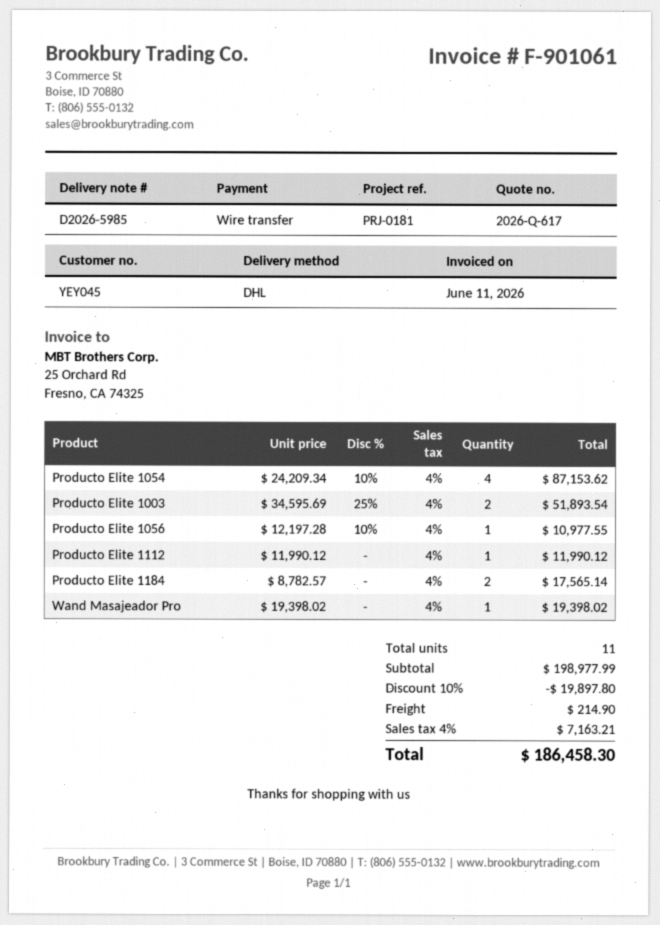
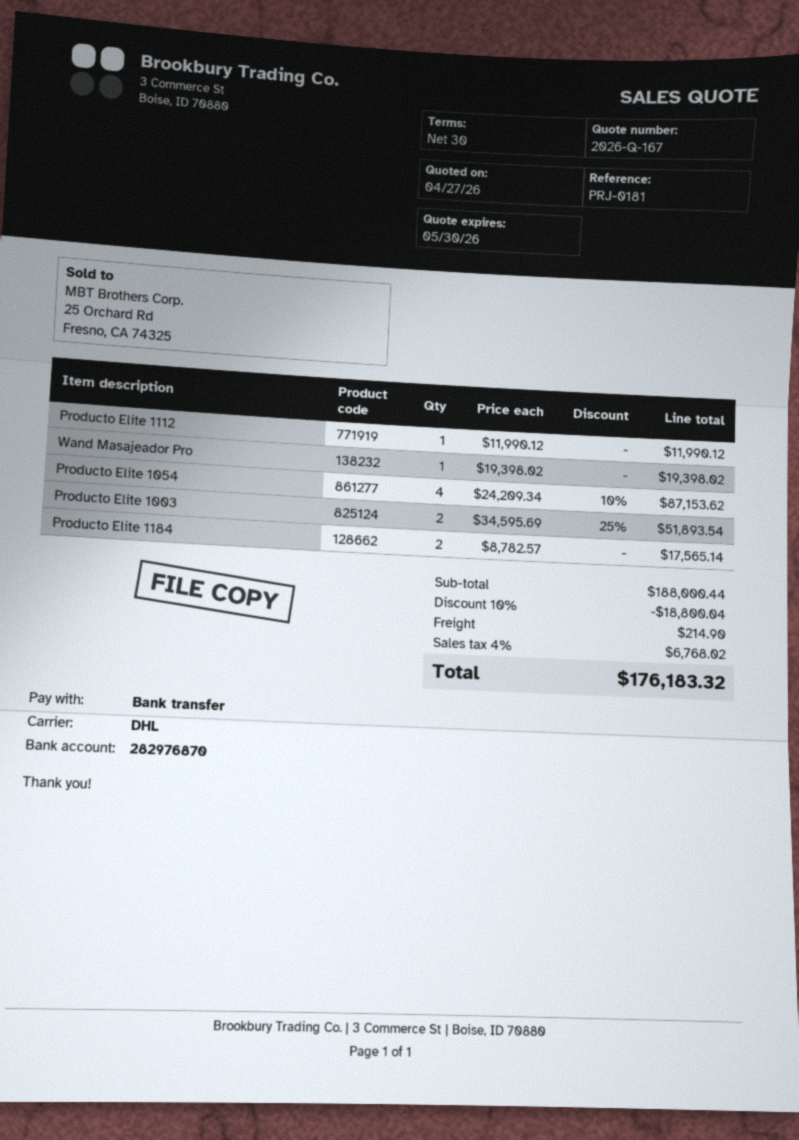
quote number: 2026-Q-617 -> 2026-Q-167
Producto Elite 1056: 1 x 12197.28 - 10% = 10977.55 -> none
subtotal: 198977.99 -> 188000.44
discount: 10% = 19897.80 -> 10% = 18800.04
tax: 4% = 7163.21 -> 4% = 6768.02
total: 186458.30 -> 176183.32

